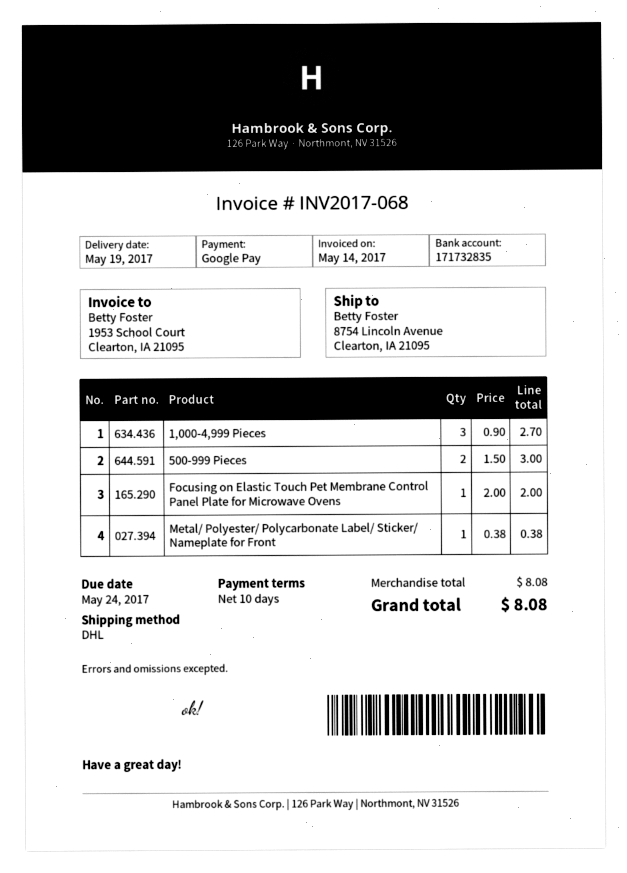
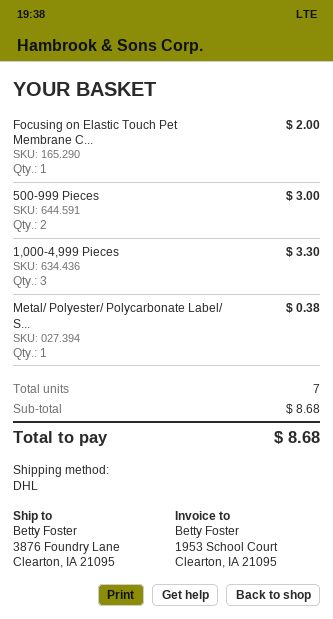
ship to: 8754 Lincoln Avenue, Clearton, IA 21095 -> 3876 Foundry Lane, Clearton, IA 21095
1,000-4,999 Pieces: 3 for 2.70 -> 3 for 3.30
subtotal: 8.08 -> 8.68
total: 8.08 -> 8.68

